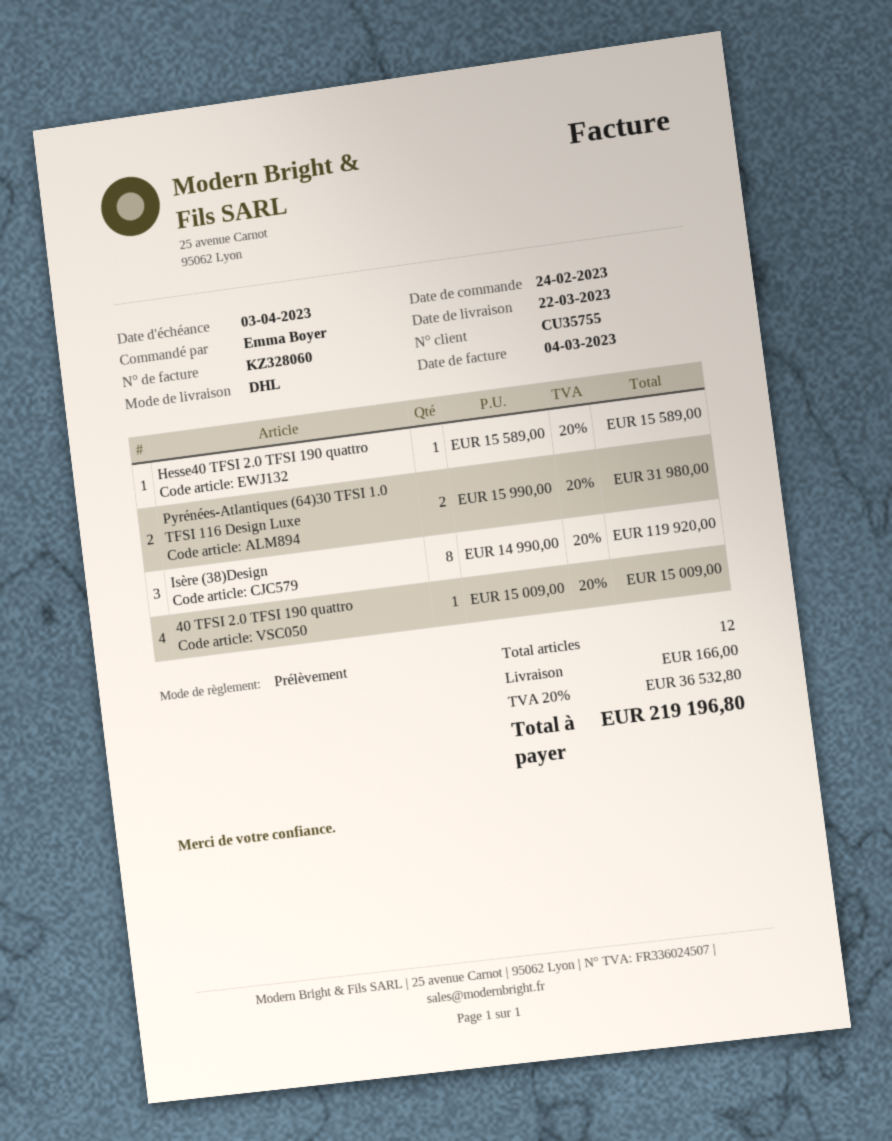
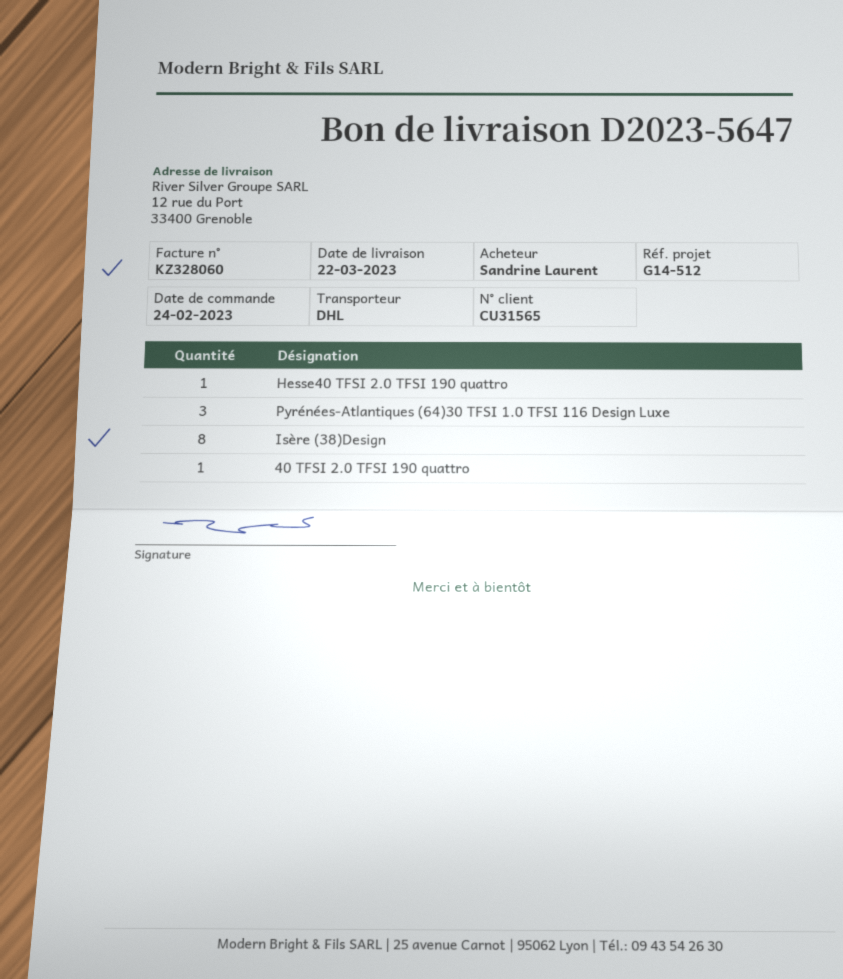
customer number: CU35755 -> CU31565
ordered by: Emma Boyer -> Sandrine Laurent
Pyrénées-Atlantiques (64)30 TFSI 1.0 TFSI 116 Design Luxe: 2 -> 3

